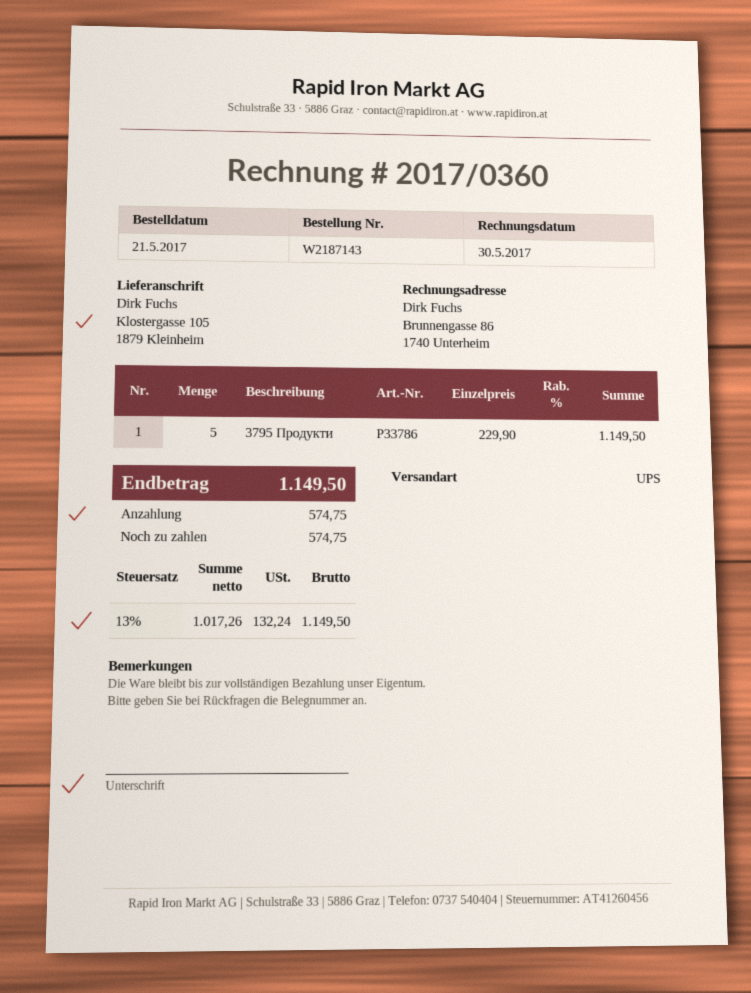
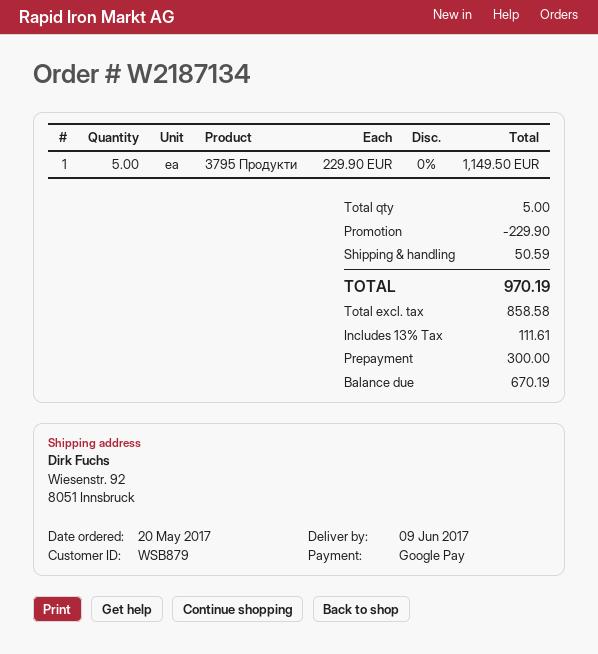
order number: W2187143 -> W2187134
order date: 2017-05-21 -> 2017-05-20
ship to: Klostergasse 105, 1879 Kleinheim -> Wiesenstr. 92, 8051 Innsbruck
discount: none -> 229.90
shipping: none -> 50.59
net: 1017.26 -> 858.58
tax: 13% = 132.24 -> 13% = 111.61
total: 1149.50 -> 970.19
deposit: 574.75 -> 300.00
balance: 574.75 -> 670.19

